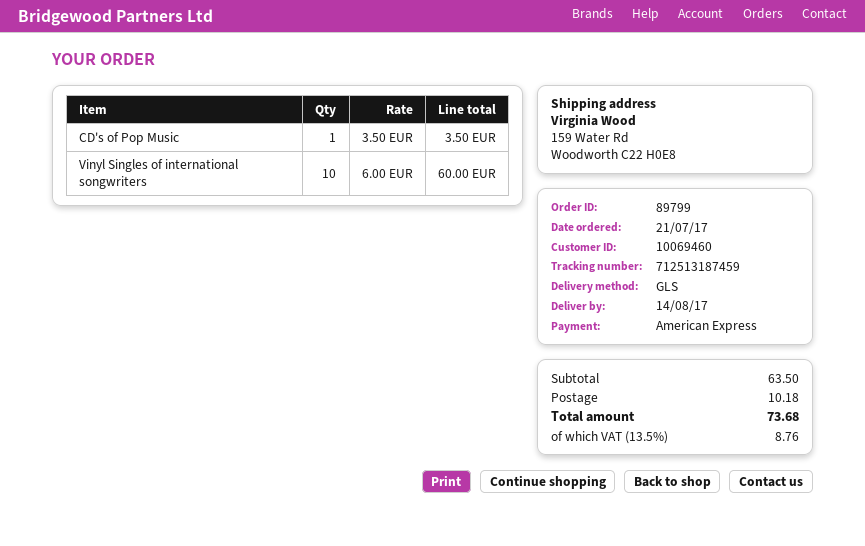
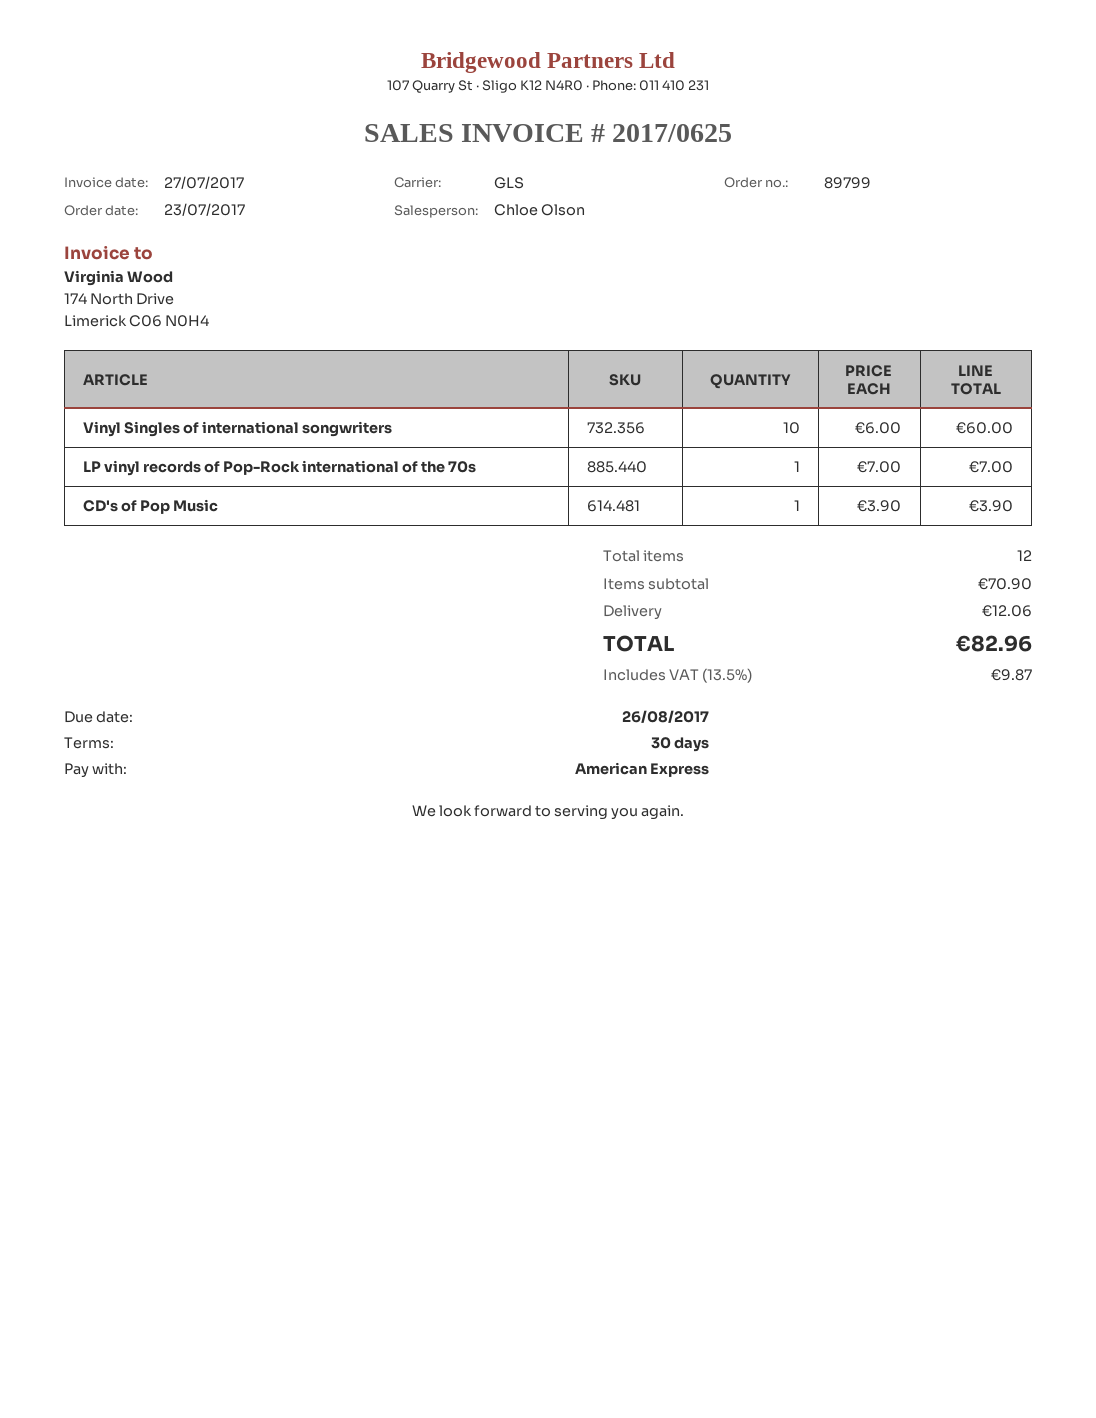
order date: 2017-07-21 -> 2017-07-23
CD's of Pop Music: 1 x 3.50 = 3.50 -> 1 x 3.90 = 3.90
LP vinyl records of Pop-Rock international of the 70s: none -> 1 x 7.00 = 7.00
subtotal: 63.50 -> 70.90
shipping: 10.18 -> 12.06
tax: 13.5% = 8.76 -> 13.5% = 9.87
total: 73.68 -> 82.96

